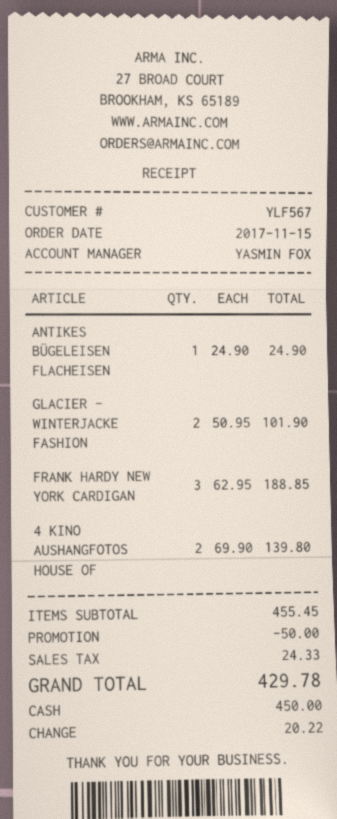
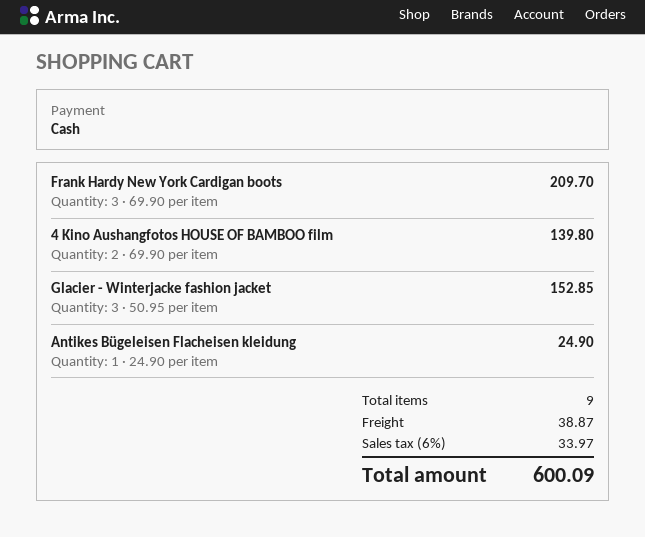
GLACIER - WINTERJACKE FASHION: 2 x 50.95 = 101.90 -> 3 x 50.95 = 152.85
FRANK HARDY NEW YORK CARDIGAN: 3 x 62.95 = 188.85 -> 3 x 69.90 = 209.70
discount: 50.00 -> none
shipping: none -> 38.87
tax: 24.33 -> 33.97
total: 429.78 -> 600.09

